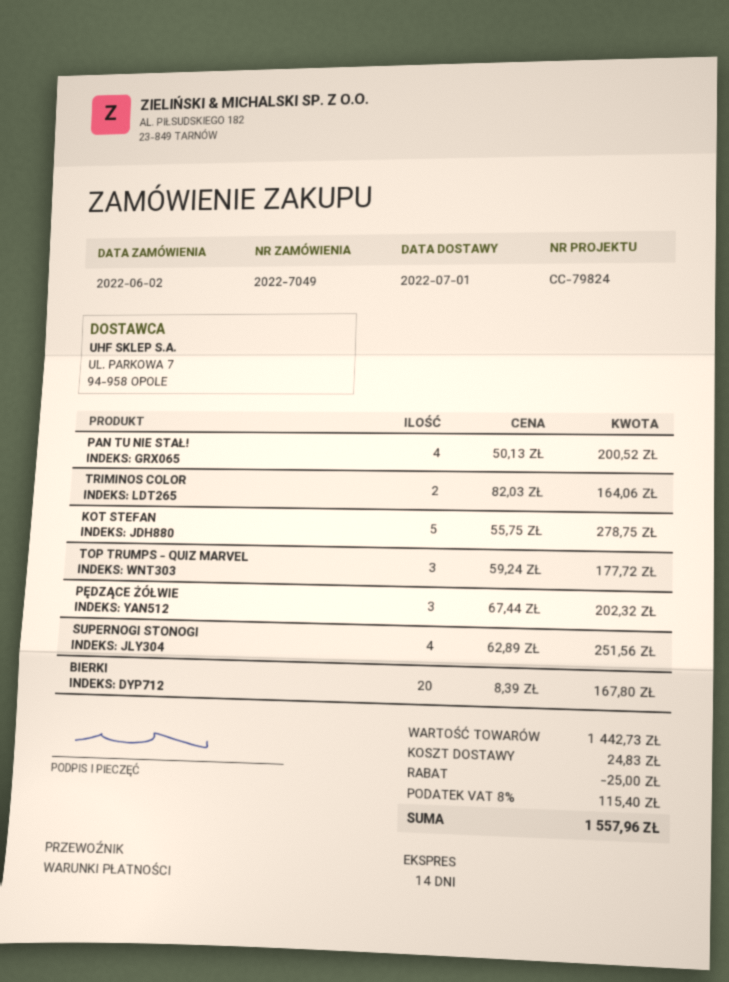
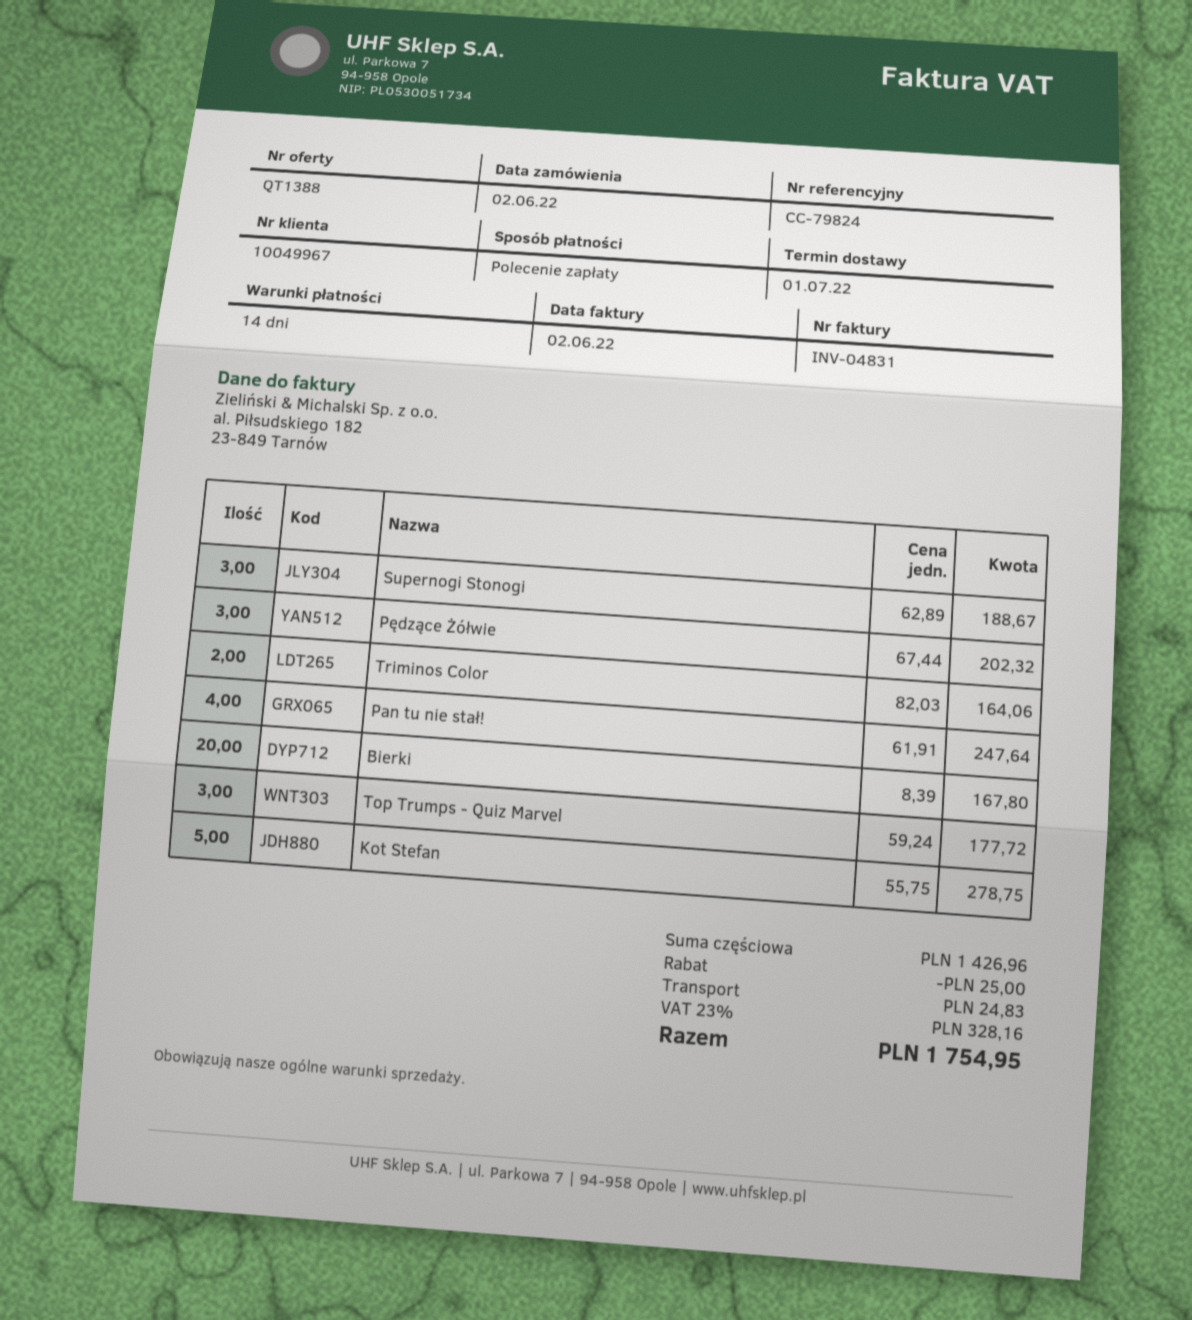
PAN TU NIE STAŁ!: 4 x 50.13 = 200.52 -> 4 x 61.91 = 247.64
SUPERNOGI STONOGI: 4 x 62.89 = 251.56 -> 3 x 62.89 = 188.67
subtotal: 1442.73 -> 1426.96
tax: 8% = 115.40 -> 23% = 328.16
total: 1557.96 -> 1754.95

